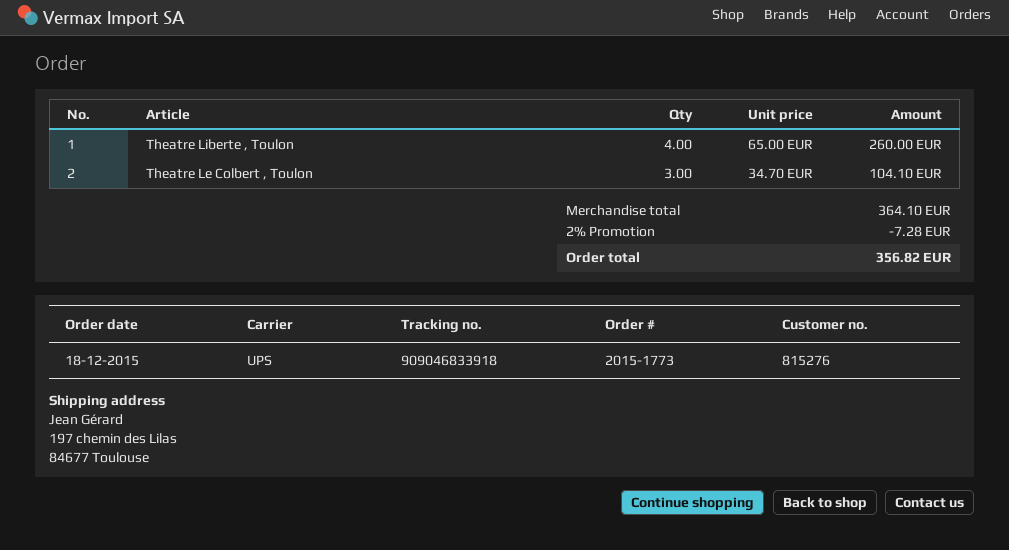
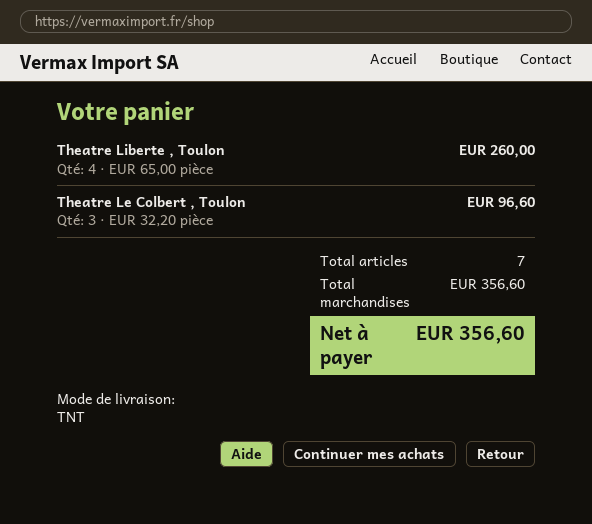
shipping method: UPS -> TNT
Theatre Le Colbert , Toulon: 3 x 34.70 = 104.10 -> 3 x 32.20 = 96.60
subtotal: 364.10 -> 356.60
discount: 2% = 7.28 -> none
total: 356.82 -> 356.60

